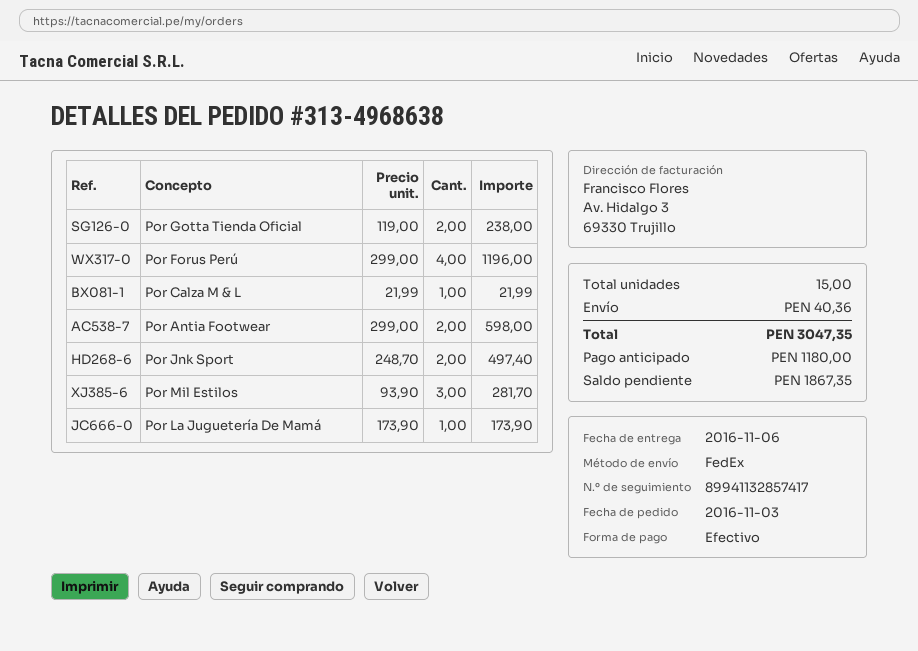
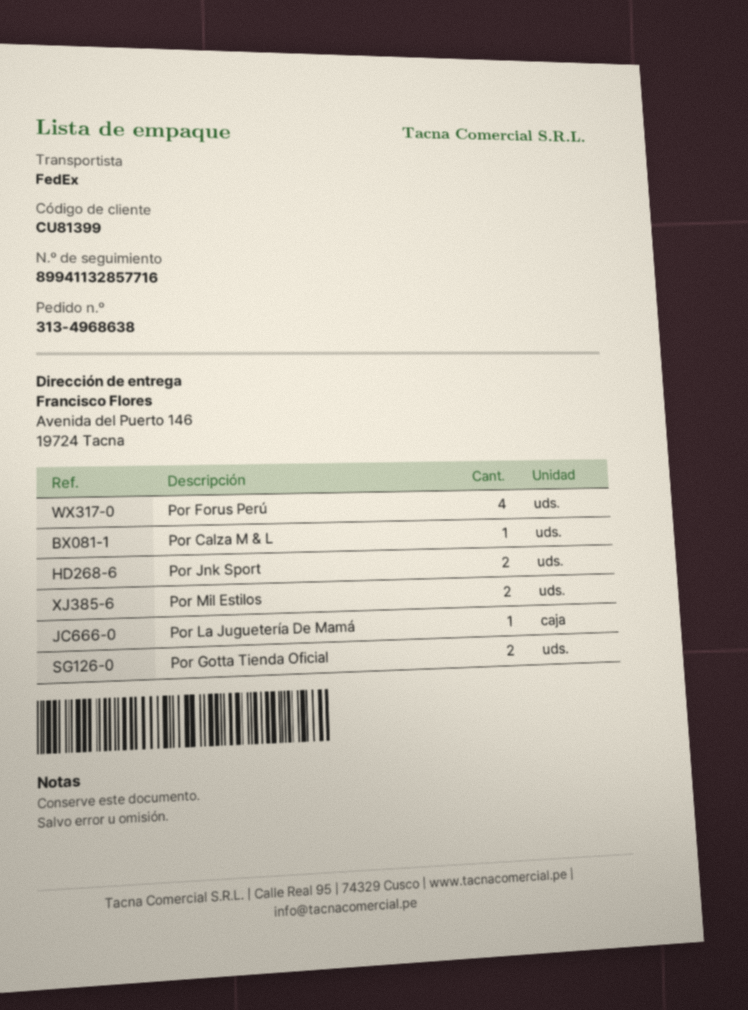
tracking number: 89941132857417 -> 89941132857716
Por Antia Footwear: 2 -> none
Por Mil Estilos: 3 -> 2

